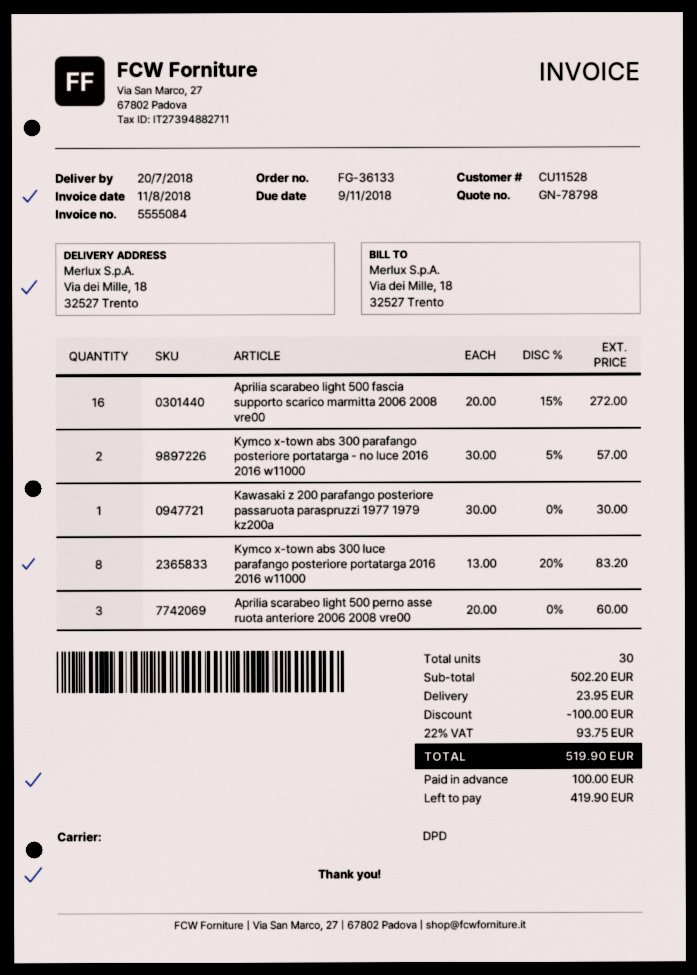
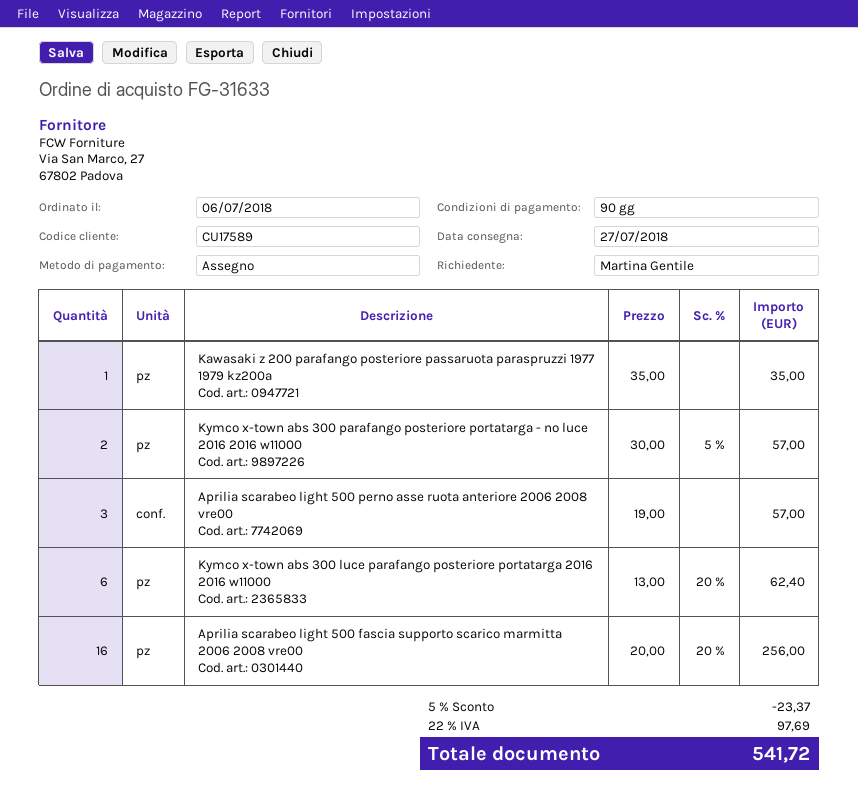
order number: FG-36133 -> FG-31633
delivery date: 2018-07-20 -> 2018-07-27
customer number: CU11528 -> CU17589
Aprilia scarabeo light 500 fascia supporto scarico marmitta 2006 2008 vre00: 16 x 20.00 - 15% = 272.00 -> 16 x 20.00 - 20% = 256.00
Kawasaki z 200 parafango posteriore passaruota paraspruzzi 1977 1979 kz200a: 1 x 30.00 = 30.00 -> 1 x 35.00 = 35.00
Kymco x-town abs 300 luce parafango posteriore portatarga 2016 2016 w11000: 8 x 13.00 - 20% = 83.20 -> 6 x 13.00 - 20% = 62.40
Aprilia scarabeo light 500 perno asse ruota anteriore 2006 2008 vre00: 3 x 20.00 = 60.00 -> 3 x 19.00 = 57.00
discount: 100.00 -> 23.37
shipping: 23.95 -> none
tax: 22% = 93.75 -> 22% = 97.69
total: 519.90 -> 541.72

